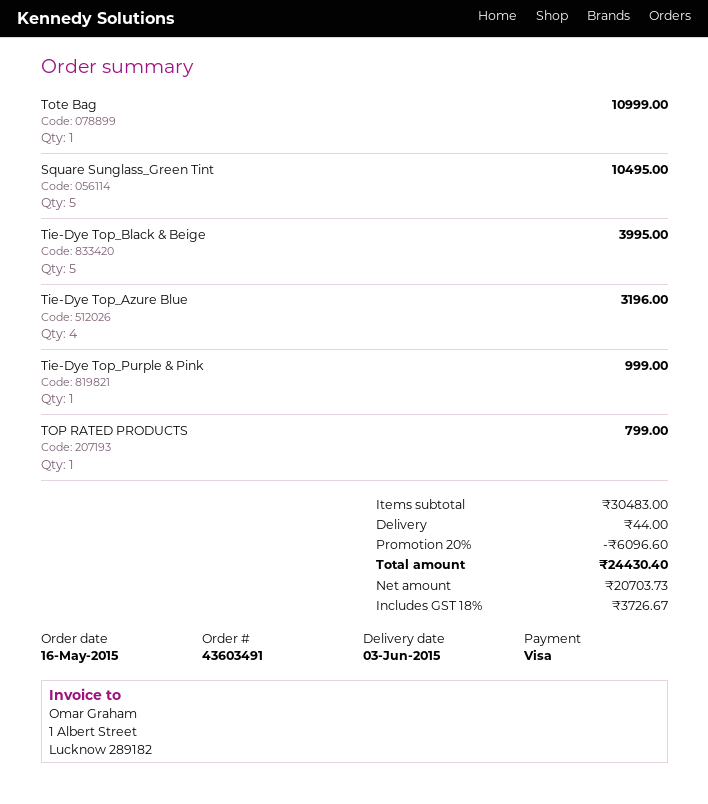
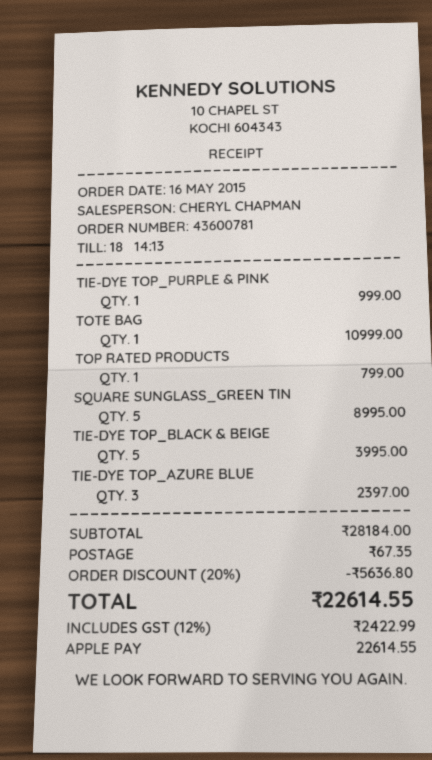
order number: 43603491 -> 43600781
payment method: Visa -> Apple Pay
Square Sunglass_Green Tint: 5 for 10495.00 -> 5 for 8995.00
Tie-Dye Top_Azure Blue: 4 for 3196.00 -> 3 for 2397.00
subtotal: 30483.00 -> 28184.00
discount: 20% = 6096.60 -> 20% = 5636.80
shipping: 44.00 -> 67.35
tax: 18% = 3726.67 -> 12% = 2422.99
total: 24430.40 -> 22614.55

